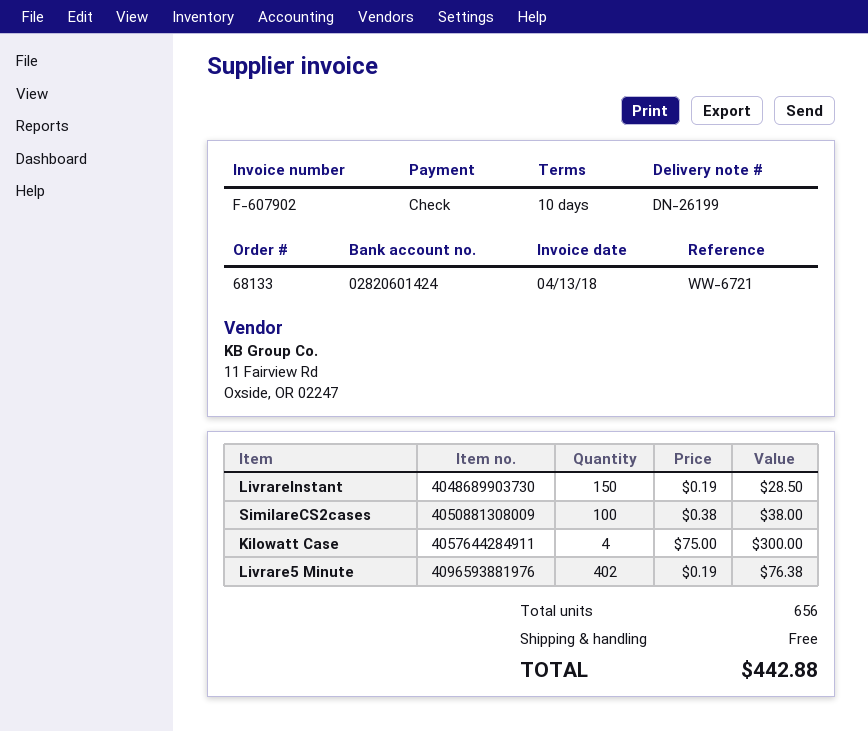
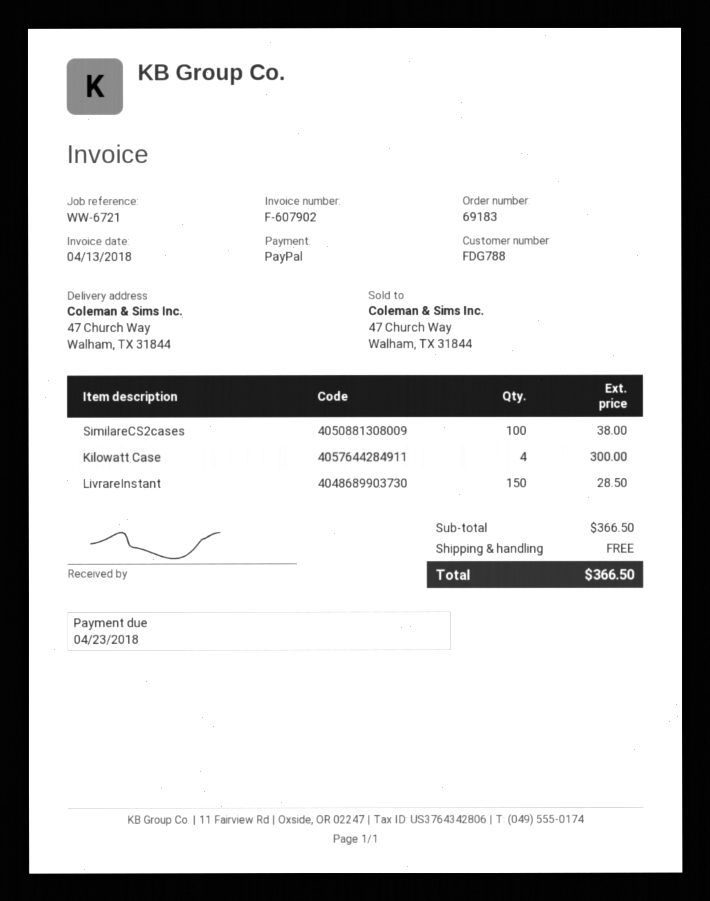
order number: 68133 -> 69183
payment method: cheque -> PayPal
Livrare5 Minute: 402 for 76.38 -> none
total: 442.88 -> 366.50

